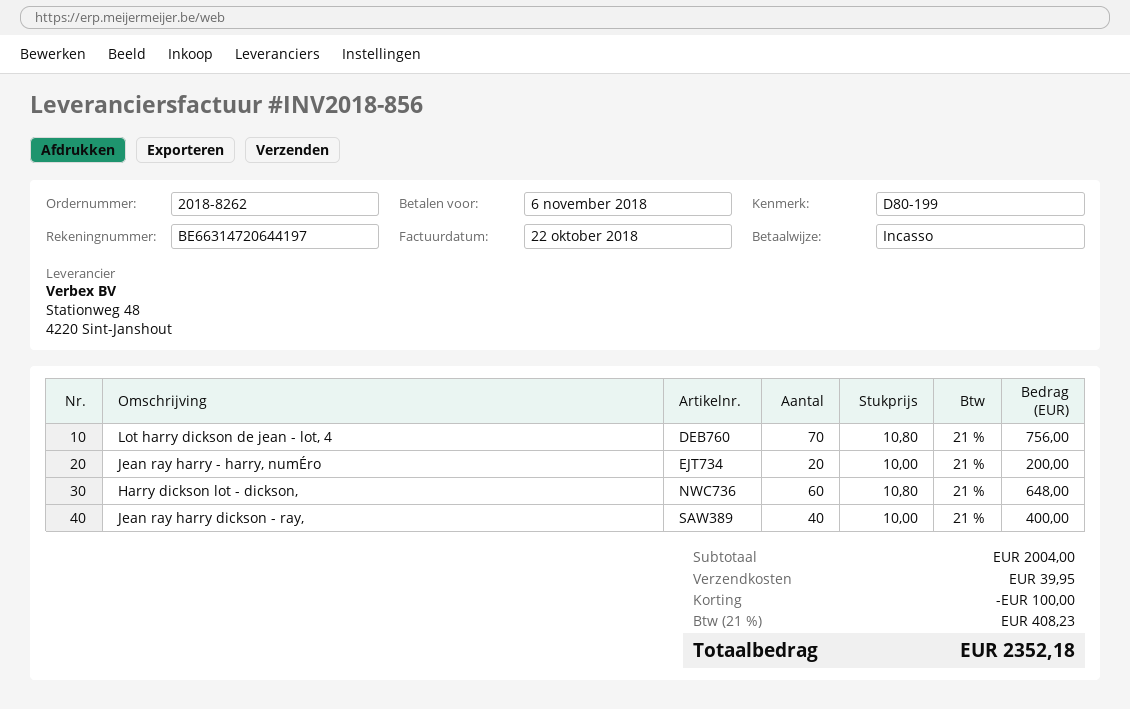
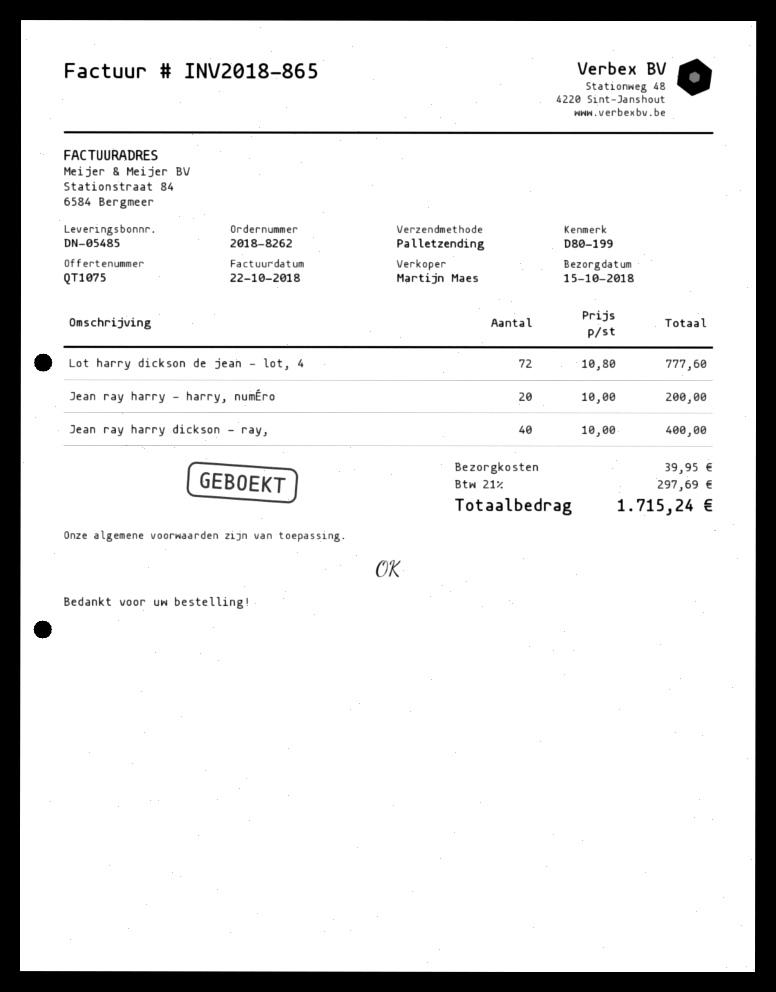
invoice number: INV2018-856 -> INV2018-865
Lot harry dickson de jean - lot, 4: 70 x 10.80 = 756.00 -> 72 x 10.80 = 777.60
Harry dickson lot - dickson,: 60 x 10.80 = 648.00 -> none
discount: 100.00 -> none
tax: 21% = 408.23 -> 21% = 297.69
total: 2352.18 -> 1715.24

